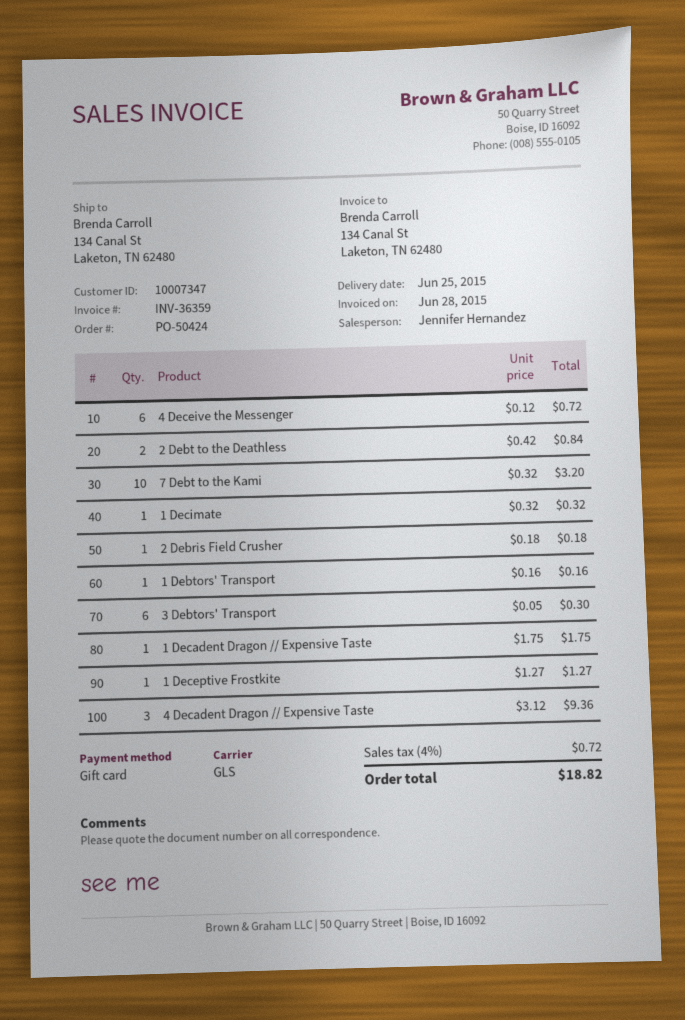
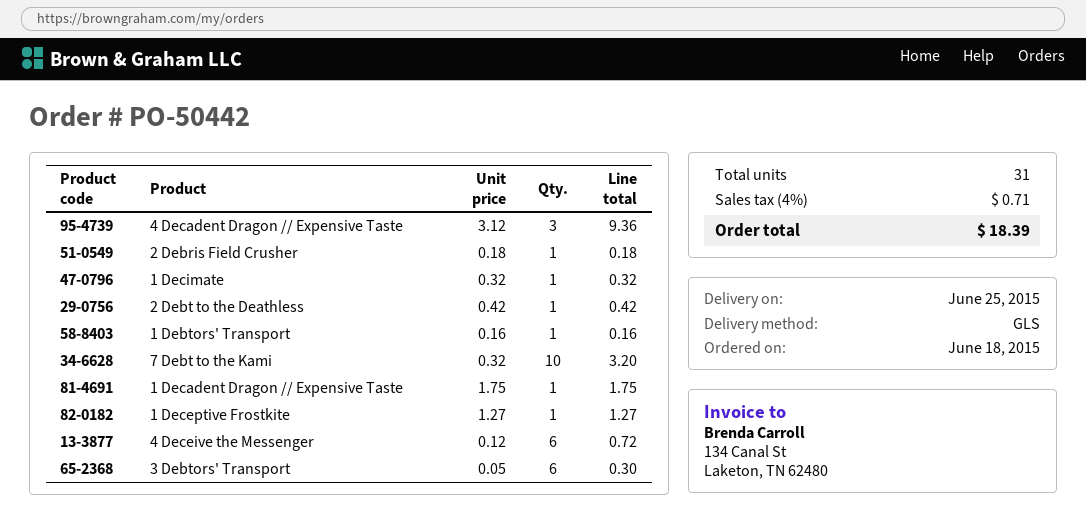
order number: PO-50424 -> PO-50442
2 Debt to the Deathless: 2 x 0.42 = 0.84 -> 1 x 0.42 = 0.42
tax: 4% = 0.72 -> 4% = 0.71
total: 18.82 -> 18.39

